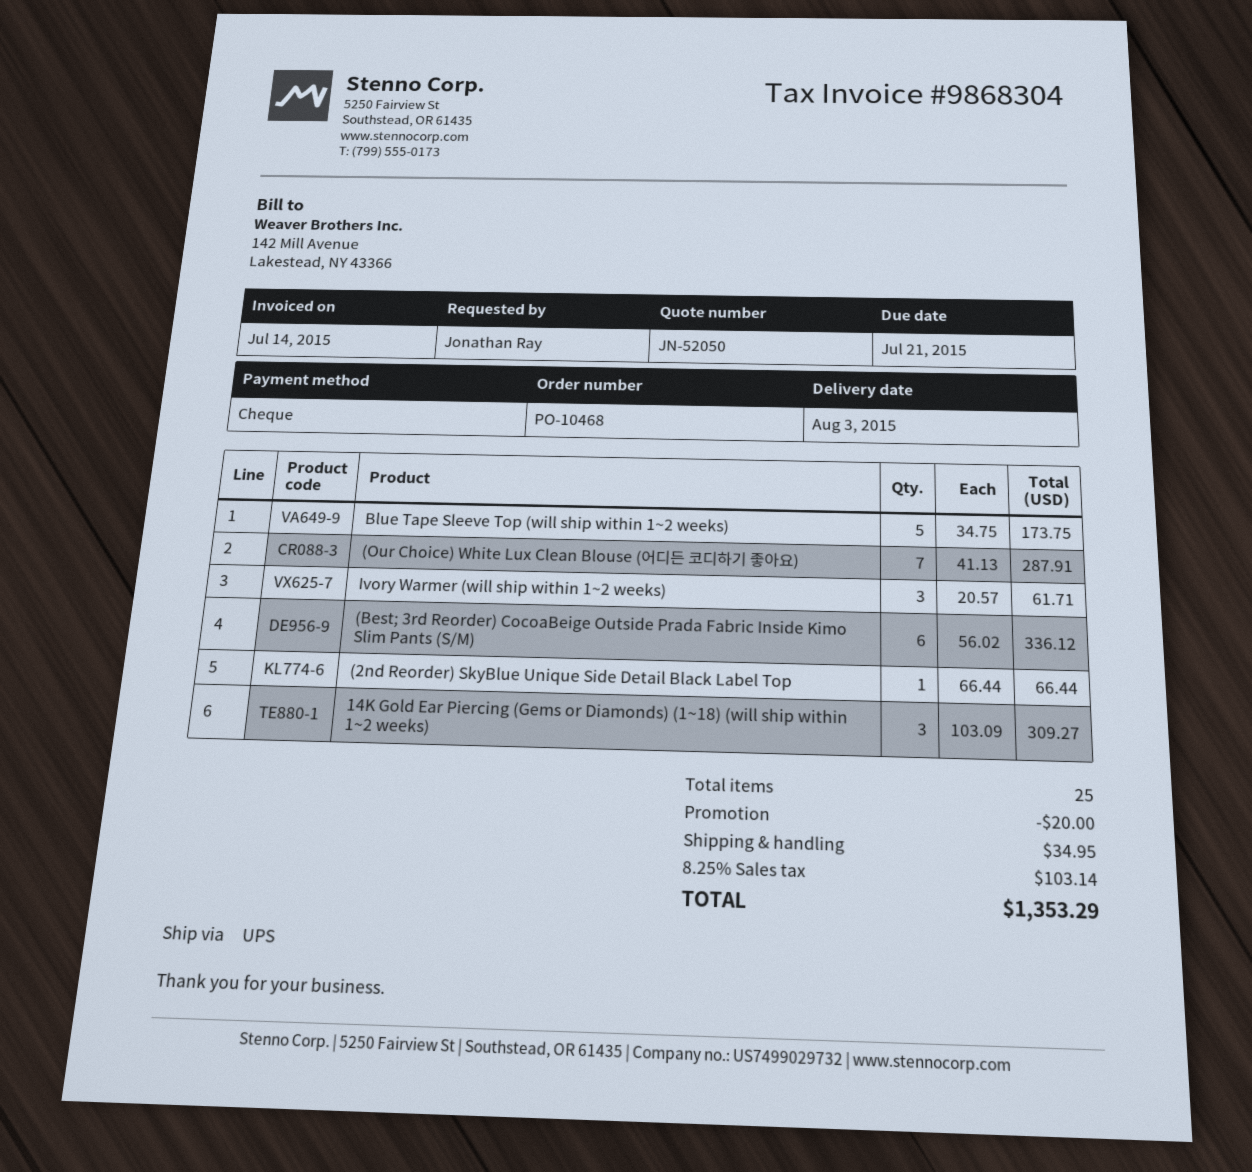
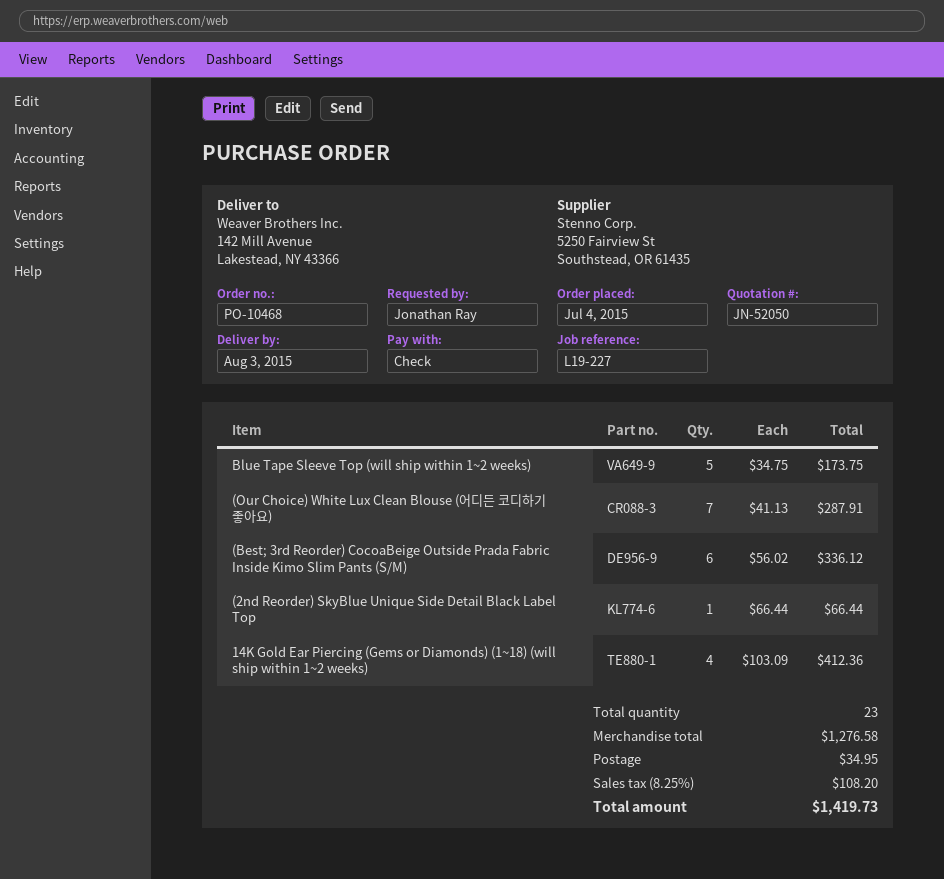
Ivory Warmer (will ship within 1~2 weeks): 3 x 20.57 = 61.71 -> none
14K Gold Ear Piercing (Gems or Diamonds) (1~18) (will ship within 1~2 weeks): 3 x 103.09 = 309.27 -> 4 x 103.09 = 412.36
total quantity: 25 -> 23
discount: 20.00 -> none
tax: 8.25% = 103.14 -> 8.25% = 108.20
total: 1353.29 -> 1419.73

